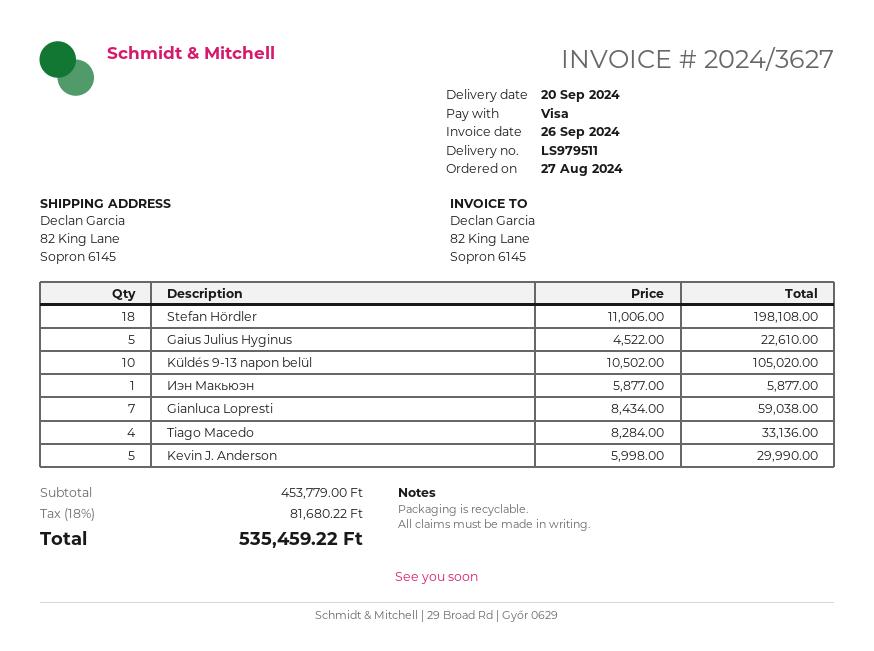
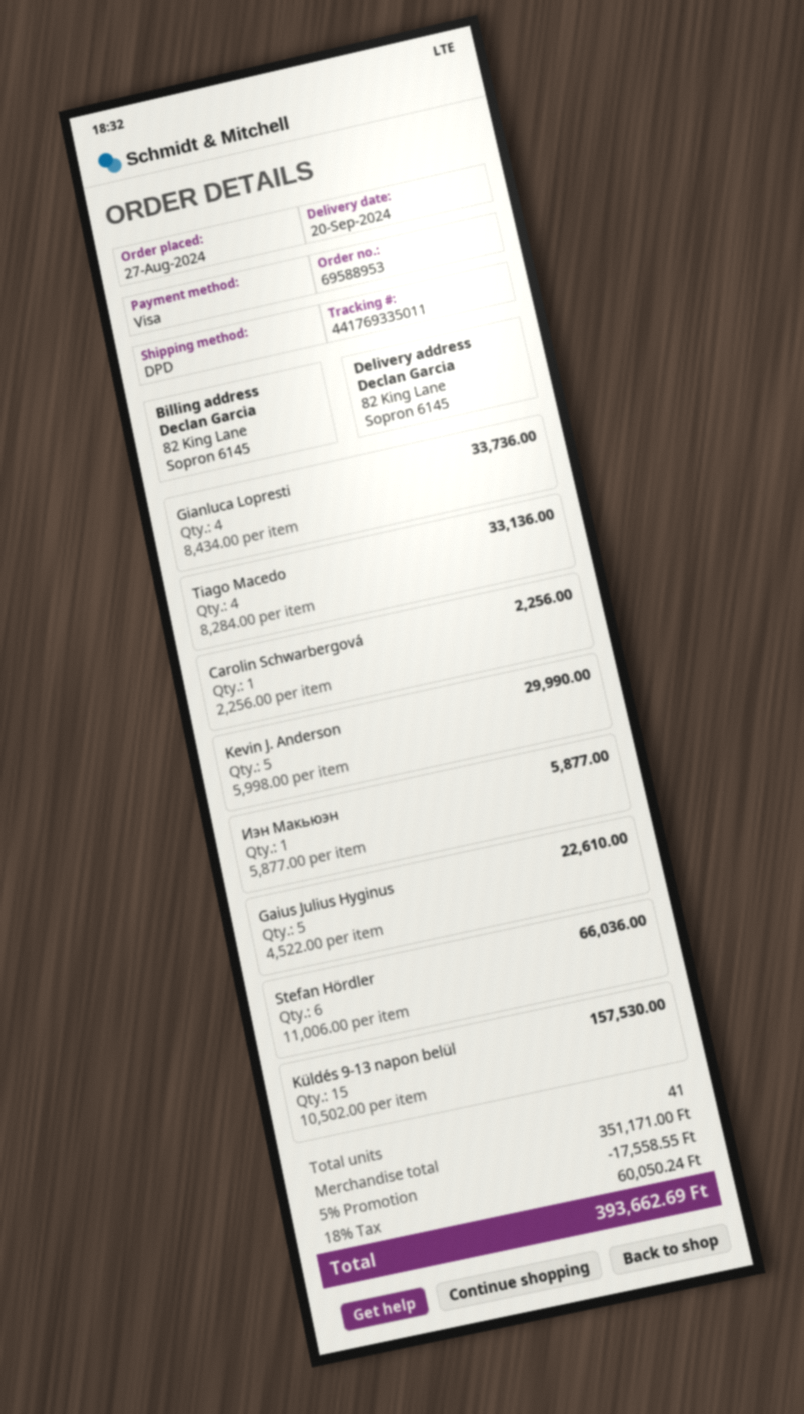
Stefan Hördler: 18 x 11006.00 = 198108.00 -> 6 x 11006.00 = 66036.00
Küldés 9-13 napon belül: 10 x 10502.00 = 105020.00 -> 15 x 10502.00 = 157530.00
Gianluca Lopresti: 7 x 8434.00 = 59038.00 -> 4 x 8434.00 = 33736.00
Carolin Schwarbergová: none -> 1 x 2256.00 = 2256.00
subtotal: 453779.00 -> 351171.00
discount: none -> 5% = 17558.55
tax: 18% = 81680.22 -> 18% = 60050.24
total: 535459.22 -> 393662.69

